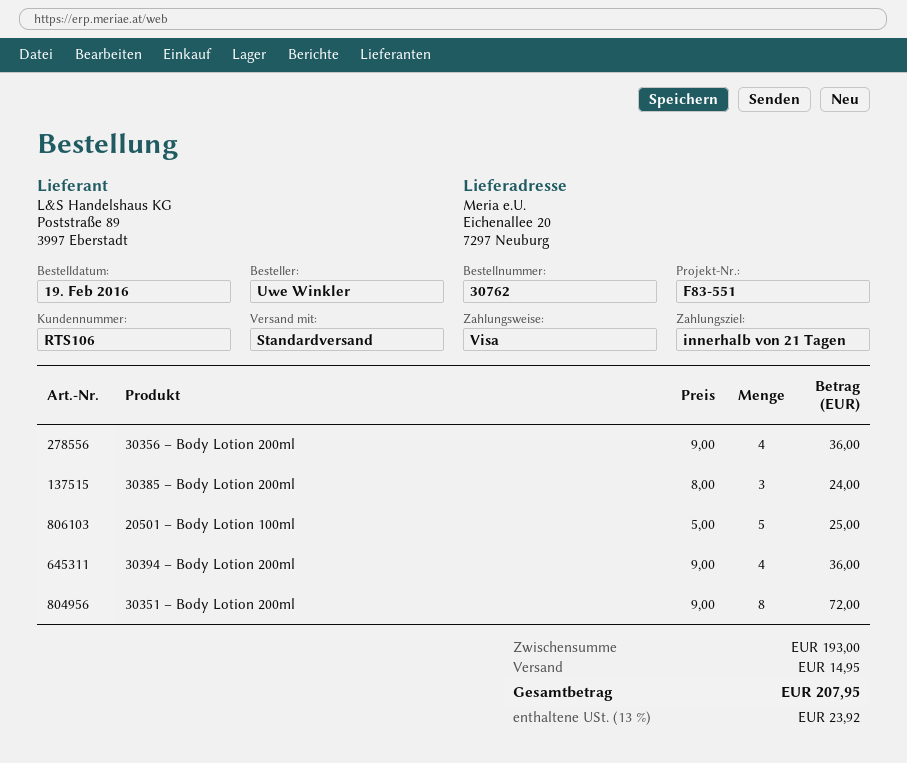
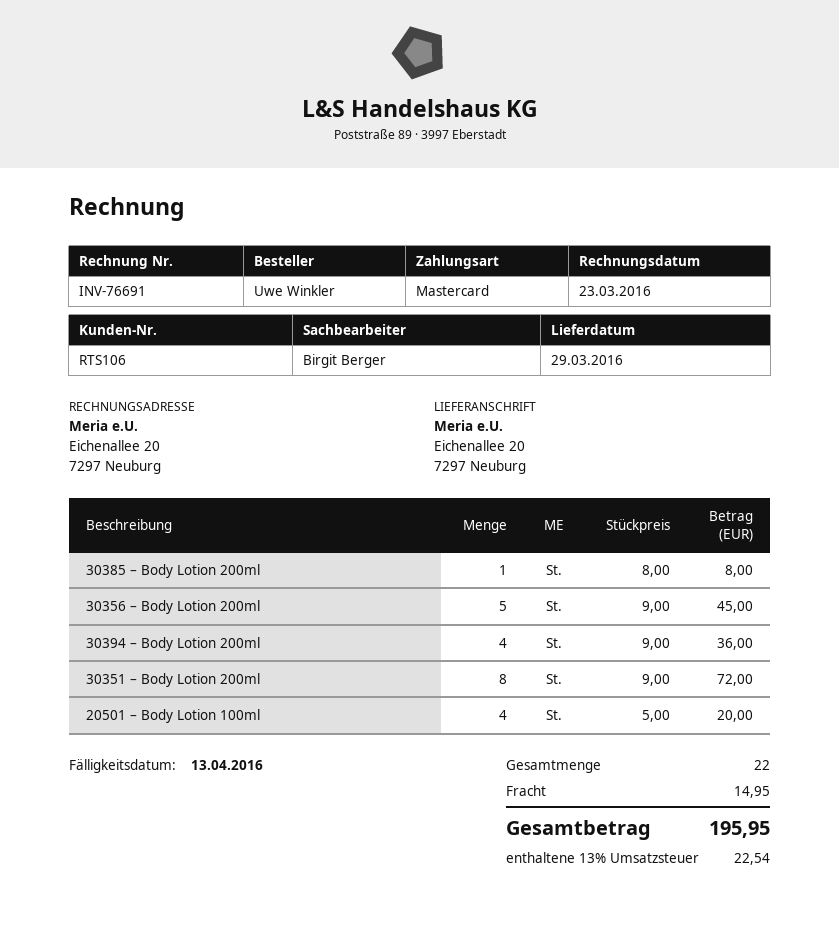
payment method: Visa -> Mastercard
30356 – Body Lotion 200ml: 4 x 9.00 = 36.00 -> 5 x 9.00 = 45.00
30385 – Body Lotion 200ml: 3 x 8.00 = 24.00 -> 1 x 8.00 = 8.00
20501 – Body Lotion 100ml: 5 x 5.00 = 25.00 -> 4 x 5.00 = 20.00
tax: 13% = 23.92 -> 13% = 22.54
total: 207.95 -> 195.95

